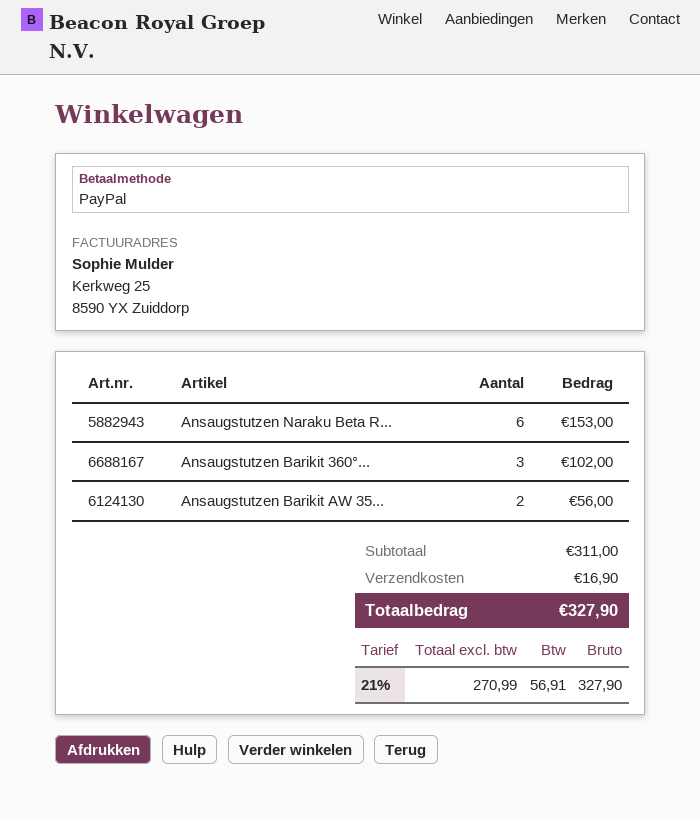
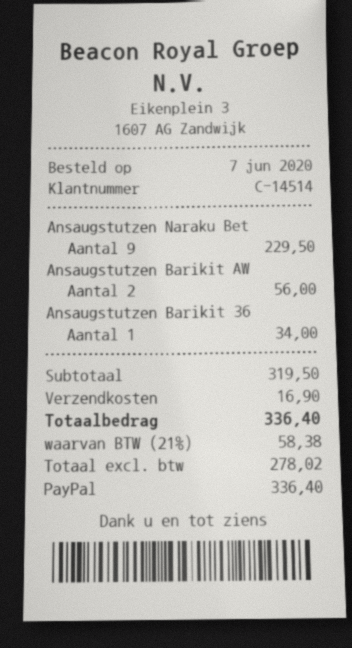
Ansaugstutzen Naraku Beta R...: 6 for 153.00 -> 9 for 229.50
Ansaugstutzen Barikit 360°...: 3 for 102.00 -> 1 for 34.00
subtotal: 311.00 -> 319.50
net: 270.99 -> 278.02
tax: 21% = 56.91 -> 21% = 58.38
total: 327.90 -> 336.40

